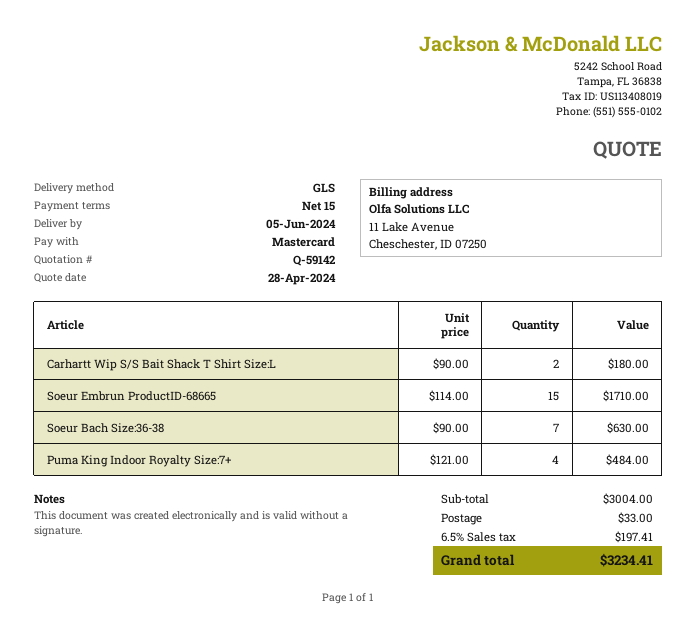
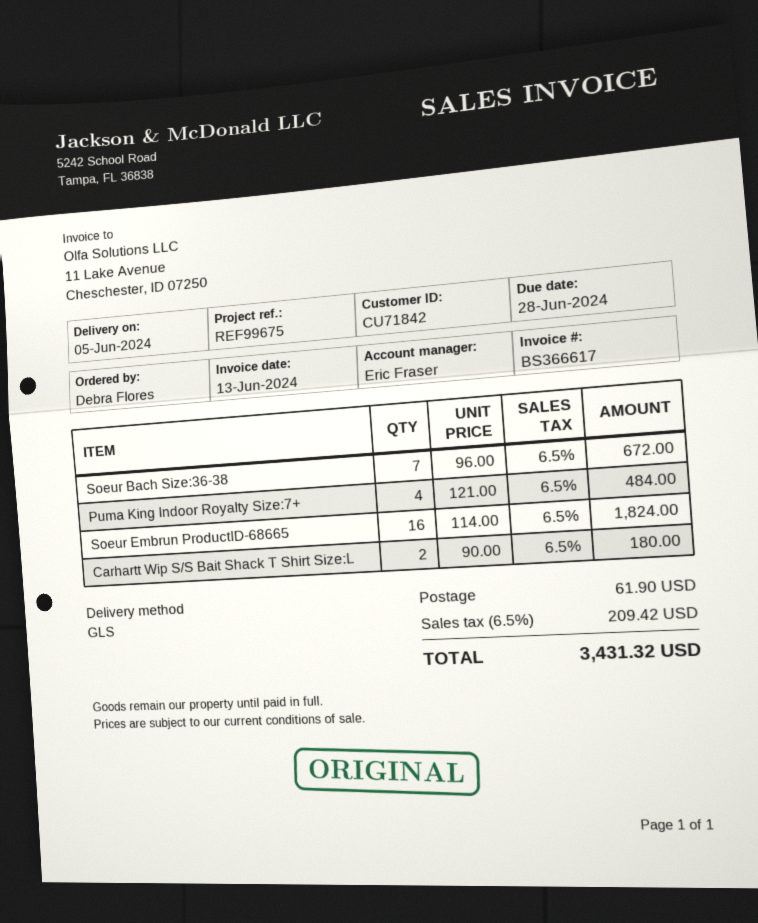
Soeur Embrun ProductID-68665: 15 x 114.00 = 1710.00 -> 16 x 114.00 = 1824.00
Soeur Bach Size:36-38: 7 x 90.00 = 630.00 -> 7 x 96.00 = 672.00
shipping: 33.00 -> 61.90
tax: 6.5% = 197.41 -> 6.5% = 209.42
total: 3234.41 -> 3431.32

